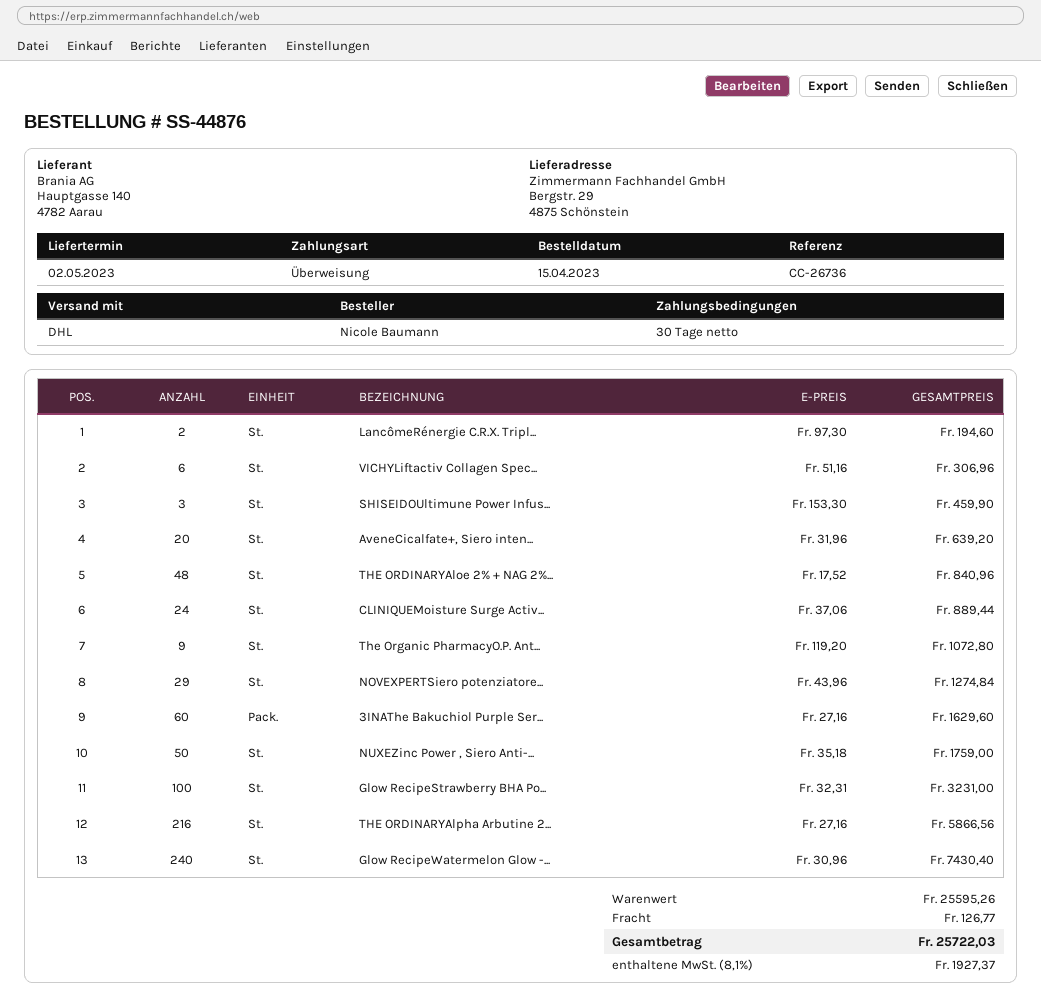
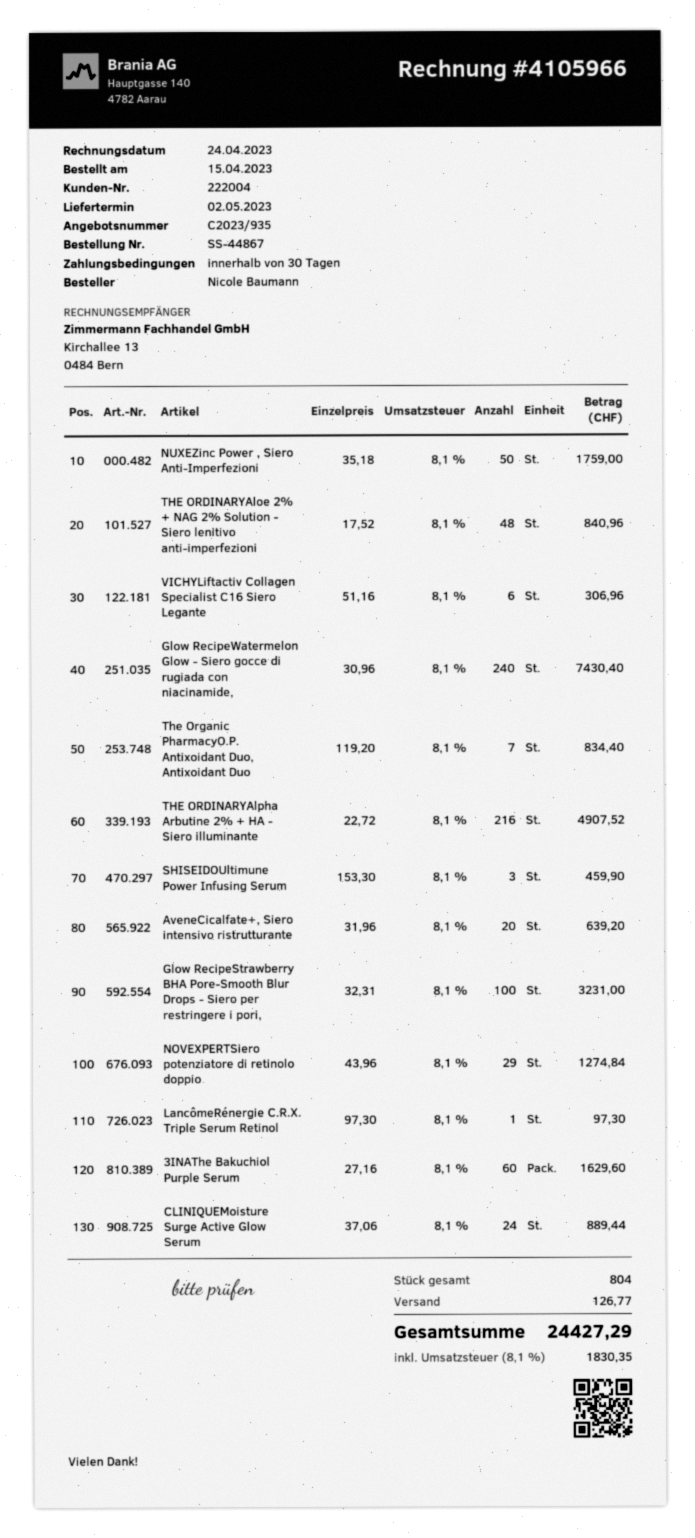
order number: SS-44876 -> SS-44867
LancômeRénergie C.R.X. Tripl...: 2 x 97.30 = 194.60 -> 1 x 97.30 = 97.30
The Organic PharmacyO.P. Ant...: 9 x 119.20 = 1072.80 -> 7 x 119.20 = 834.40
THE ORDINARYAlpha Arbutine 2...: 216 x 27.16 = 5866.56 -> 216 x 22.72 = 4907.52
tax: 8.1% = 1927.37 -> 8.1% = 1830.35
total: 25722.03 -> 24427.29

